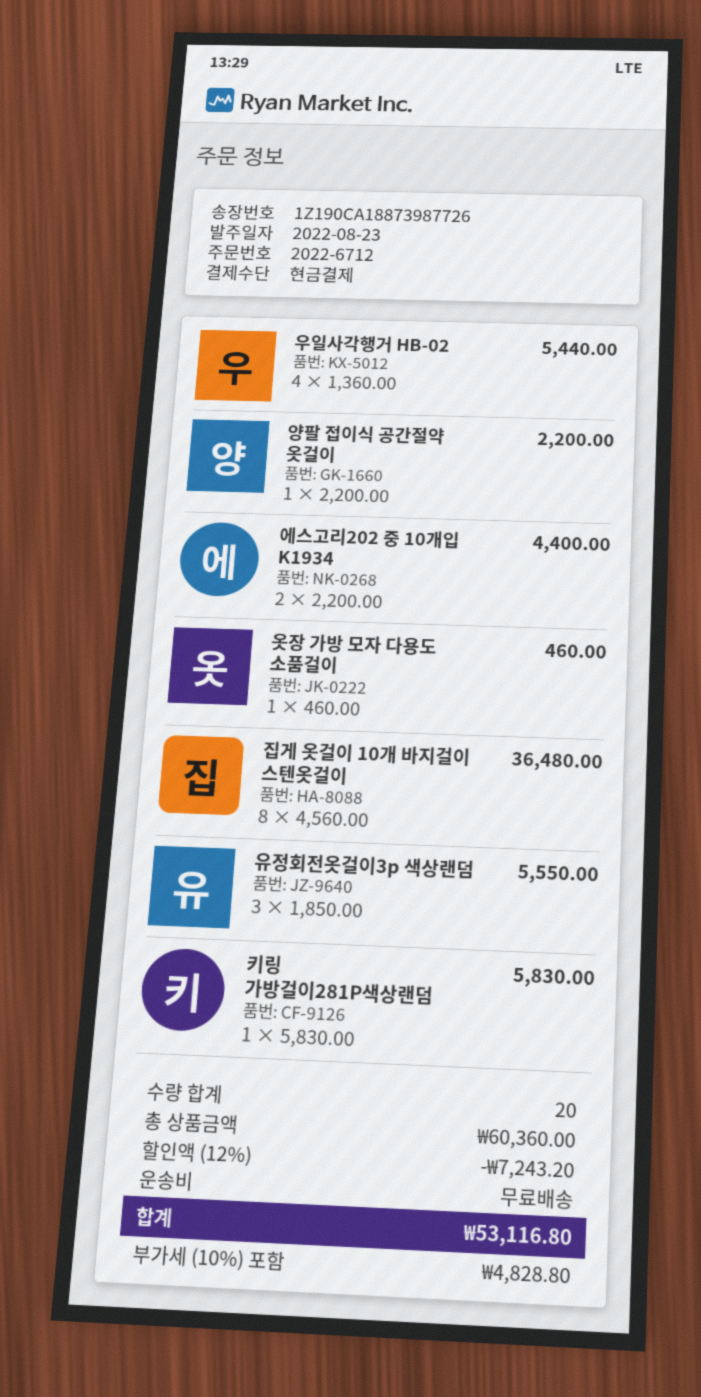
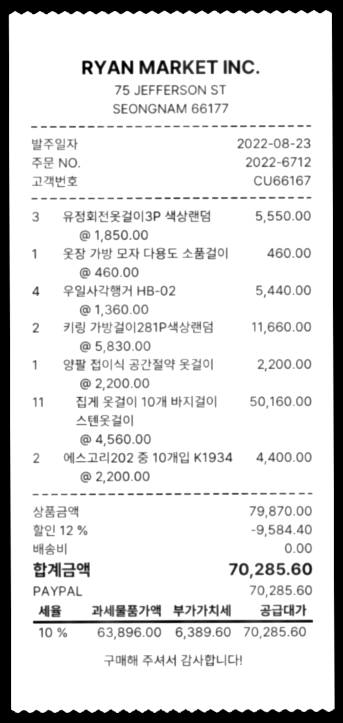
payment method: cash -> PayPal
집게 옷걸이 10개 바지걸이 스텐옷걸이: 8 x 4560.00 = 36480.00 -> 11 x 4560.00 = 50160.00
키링 가방걸이281P색상랜덤: 1 x 5830.00 = 5830.00 -> 2 x 5830.00 = 11660.00
subtotal: 60360.00 -> 79870.00
discount: 12% = 7243.20 -> 12% = 9584.40
tax: 10% = 4828.80 -> 10% = 6389.60
total: 53116.80 -> 70285.60

